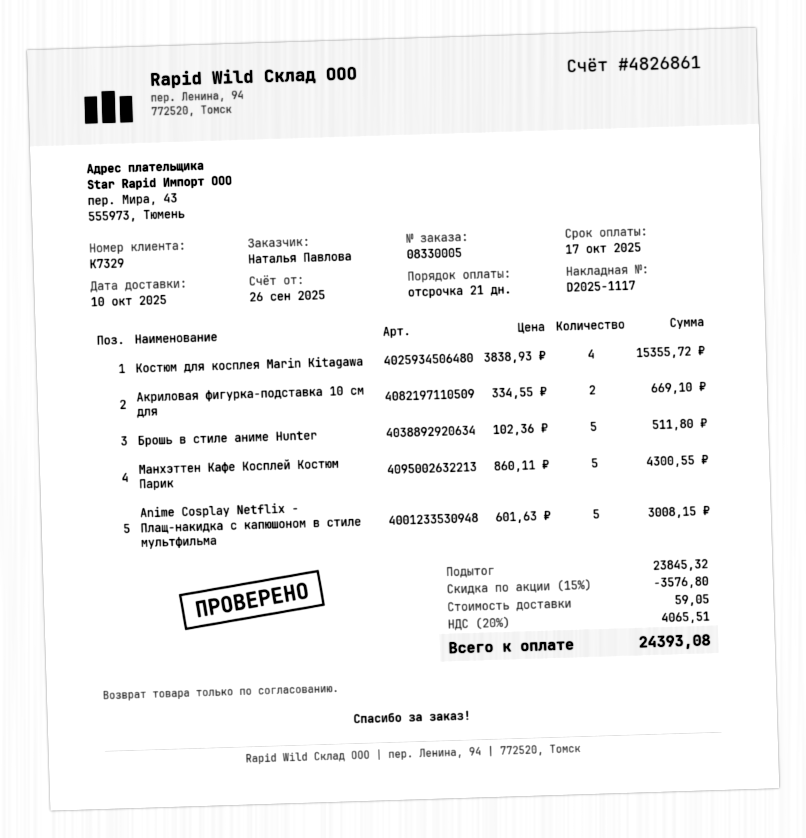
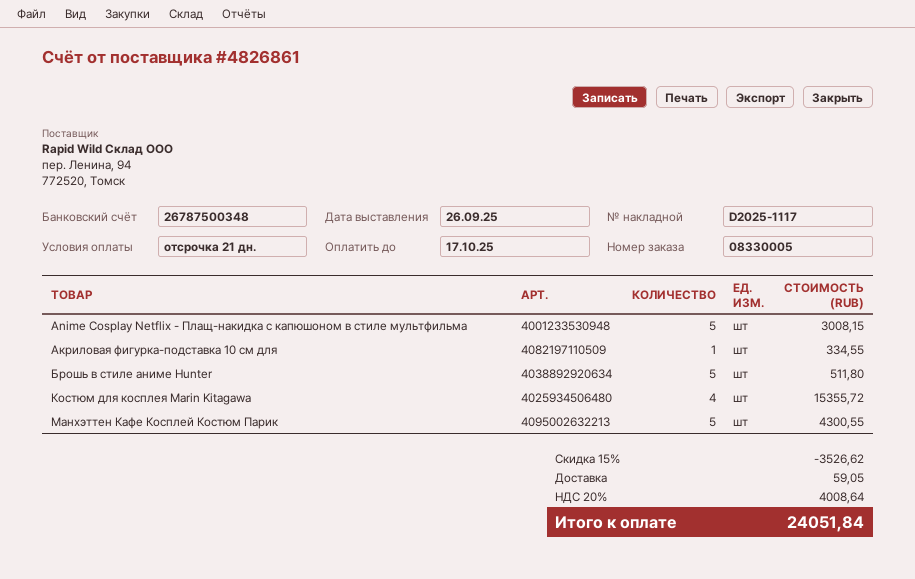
Акриловая фигурка-подставка 10 см для: 2 for 669.10 -> 1 for 334.55
discount: 15% = 3576.80 -> 15% = 3526.62
tax: 20% = 4065.51 -> 20% = 4008.64
total: 24393.08 -> 24051.84

